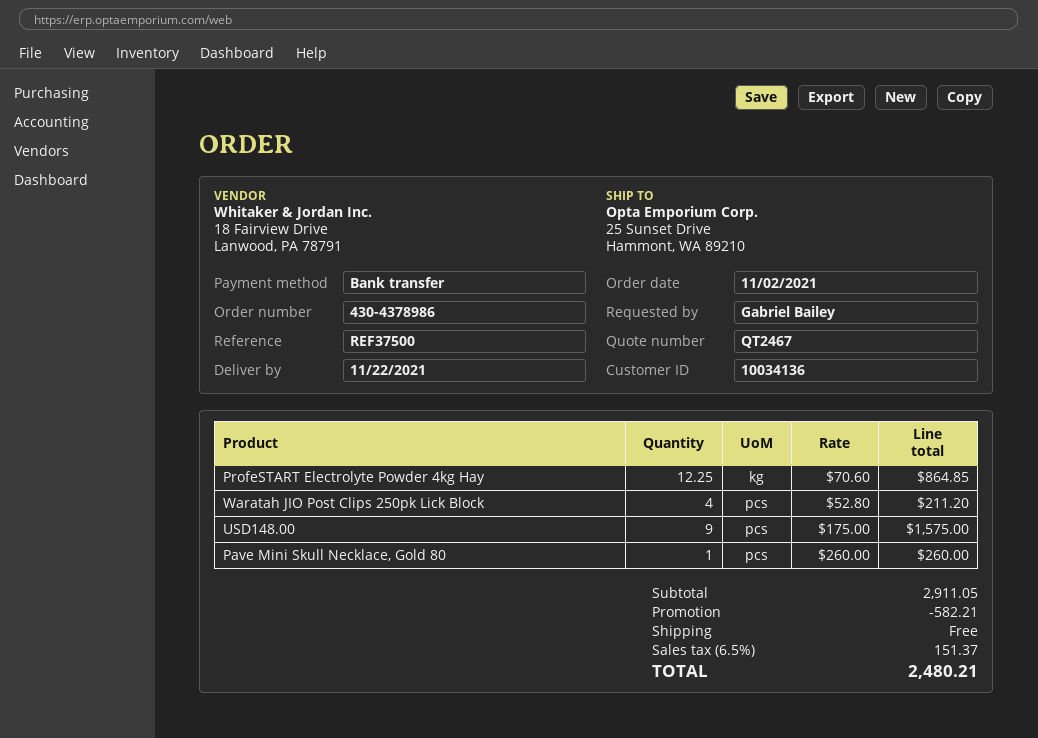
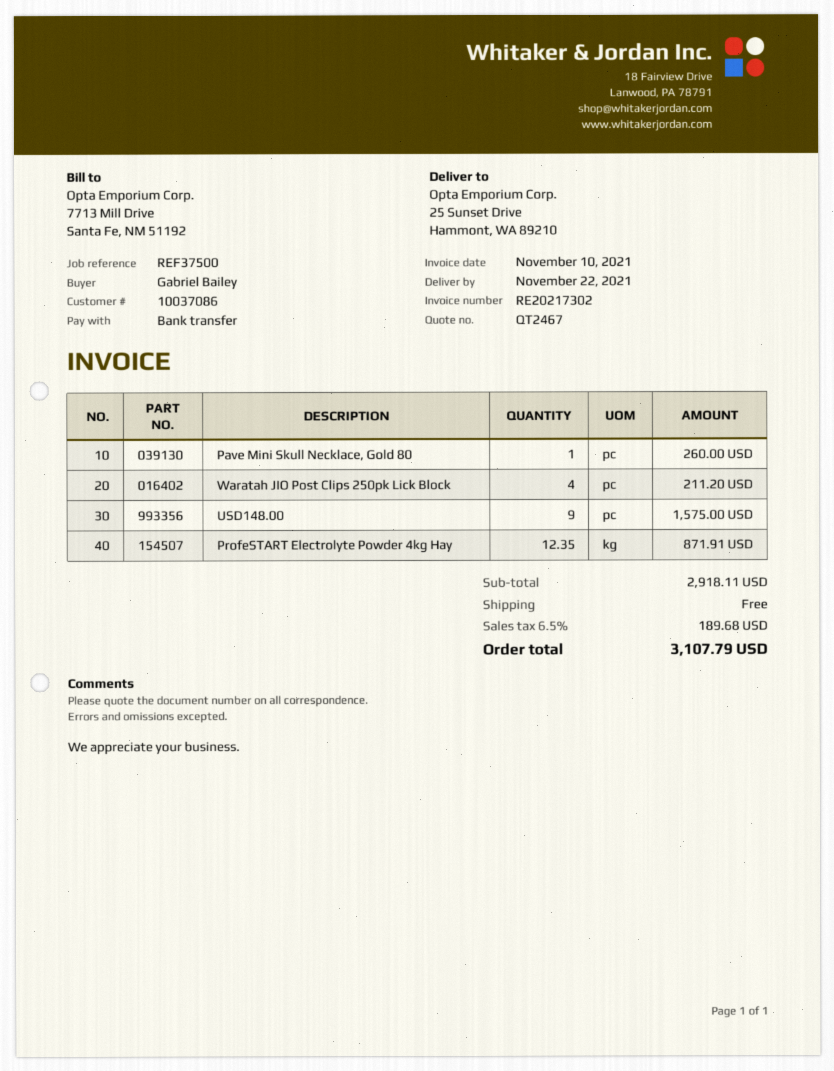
customer number: 10034136 -> 10037086
ProfeSTART Electrolyte Powder 4kg Hay: 12.25 for 864.85 -> 12.35 for 871.91
subtotal: 2911.05 -> 2918.11
discount: 582.21 -> none
tax: 6.5% = 151.37 -> 6.5% = 189.68
total: 2480.21 -> 3107.79

